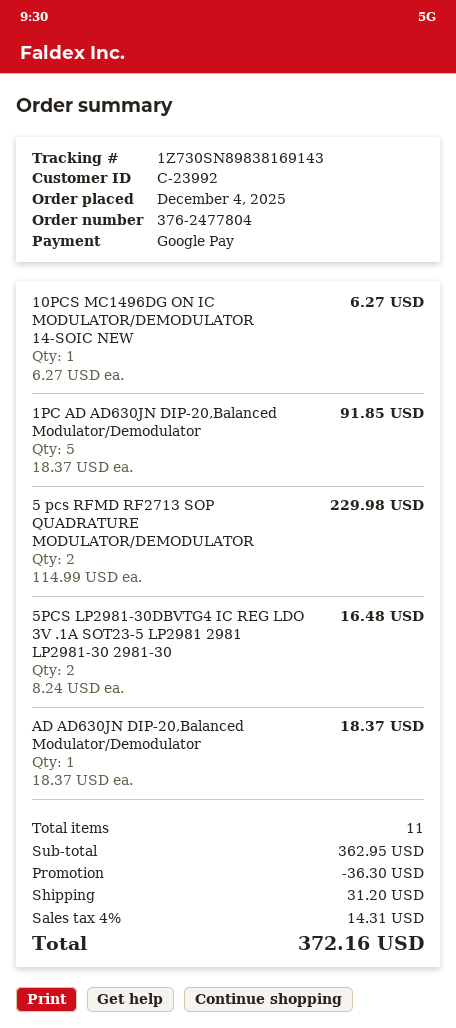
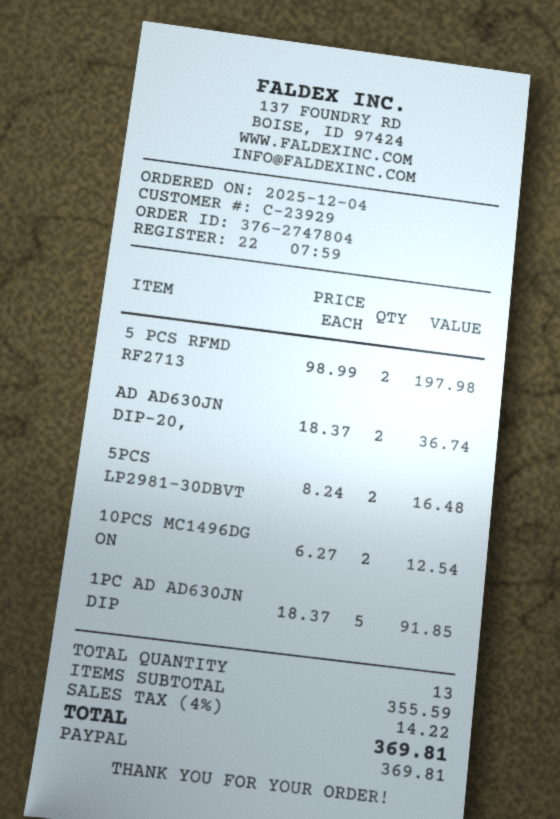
order number: 376-2477804 -> 376-2747804
customer number: C-23992 -> C-23929
payment method: Google Pay -> PayPal
10PCS MC1496DG ON IC MODULATOR/DEMODULATOR 14-SOIC NEW: 1 x 6.27 = 6.27 -> 2 x 6.27 = 12.54
5 pcs RFMD RF2713 SOP QUADRATURE MODULATOR/DEMODULATOR: 2 x 114.99 = 229.98 -> 2 x 98.99 = 197.98
AD AD630JN DIP-20,Balanced Modulator/Demodulator: 1 x 18.37 = 18.37 -> 2 x 18.37 = 36.74
total quantity: 11 -> 13
subtotal: 362.95 -> 355.59
discount: 36.30 -> none
shipping: 31.20 -> none
tax: 4% = 14.31 -> 4% = 14.22
total: 372.16 -> 369.81

